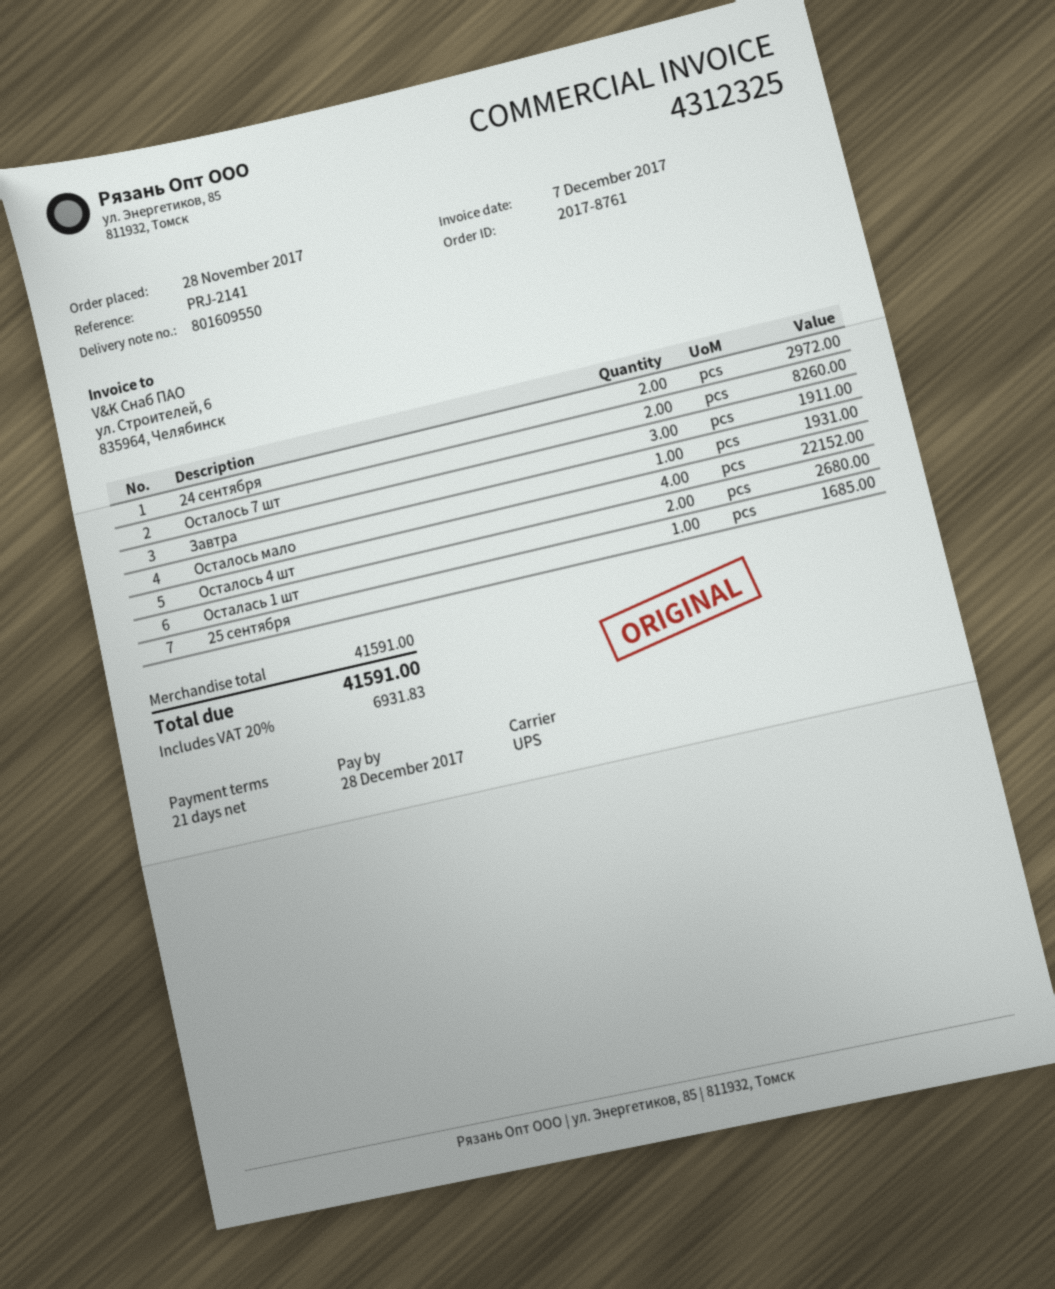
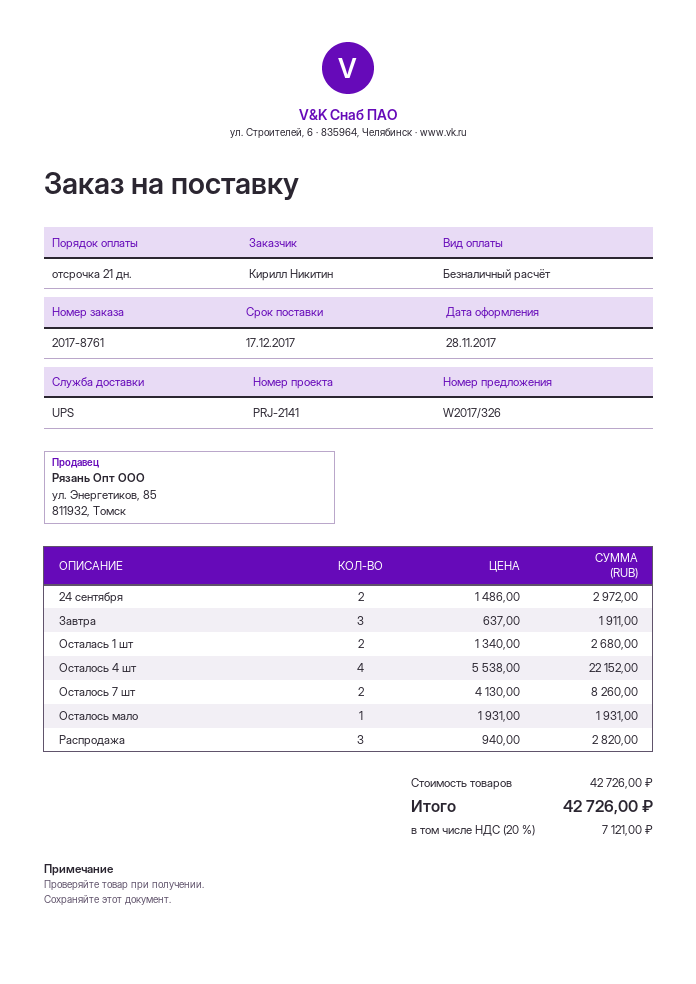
25 сентября: 1 for 1685.00 -> none
Распродажа: none -> 3 for 2820.00
subtotal: 41591.00 -> 42726.00
tax: 20% = 6931.83 -> 20% = 7121.00
total: 41591.00 -> 42726.00

